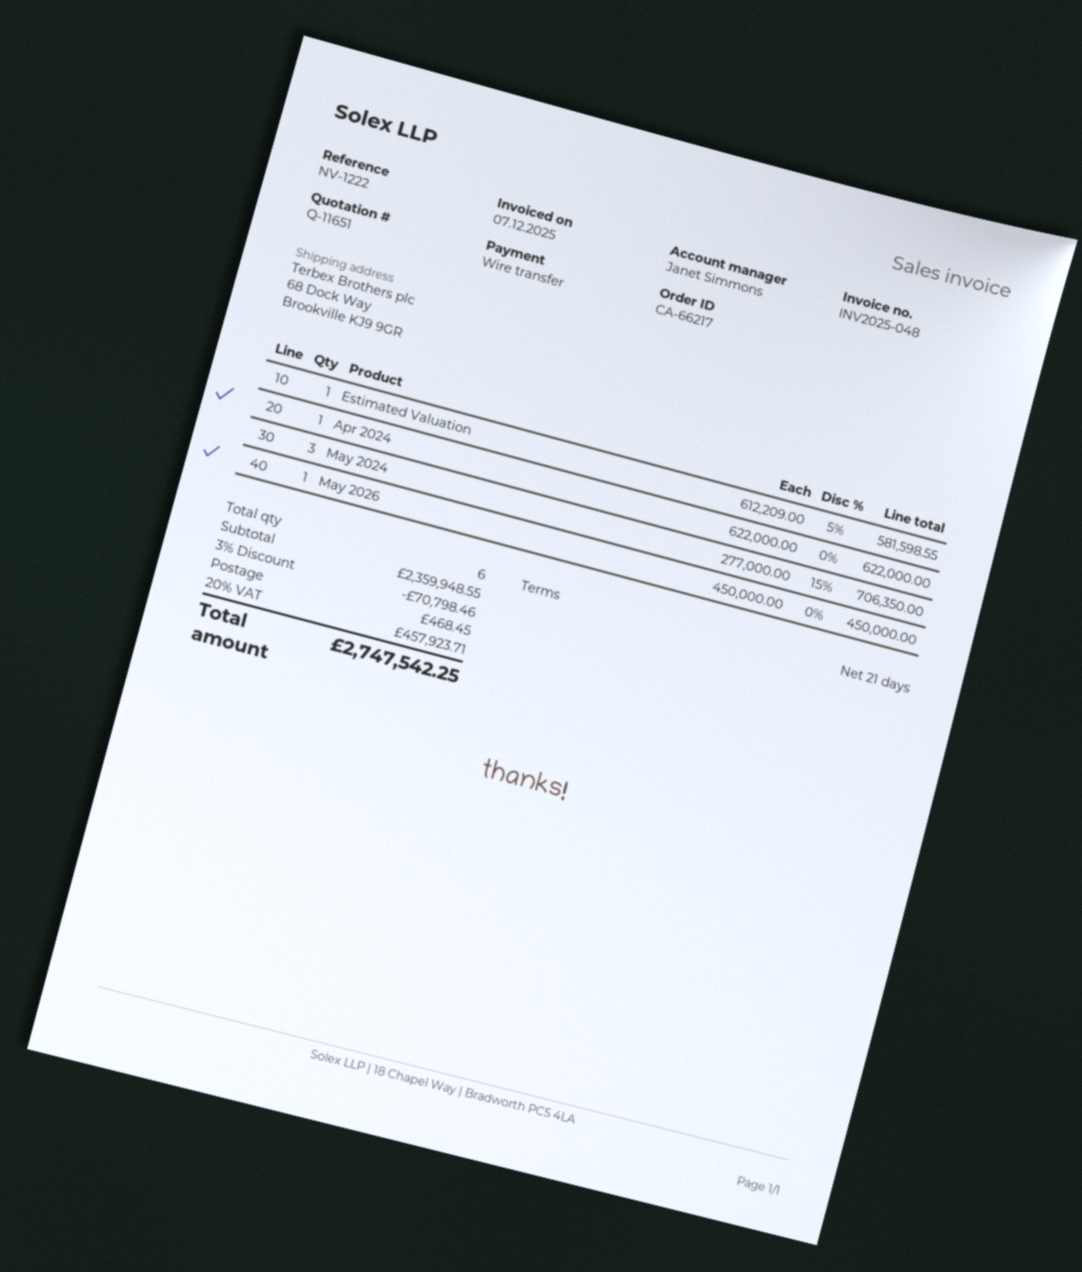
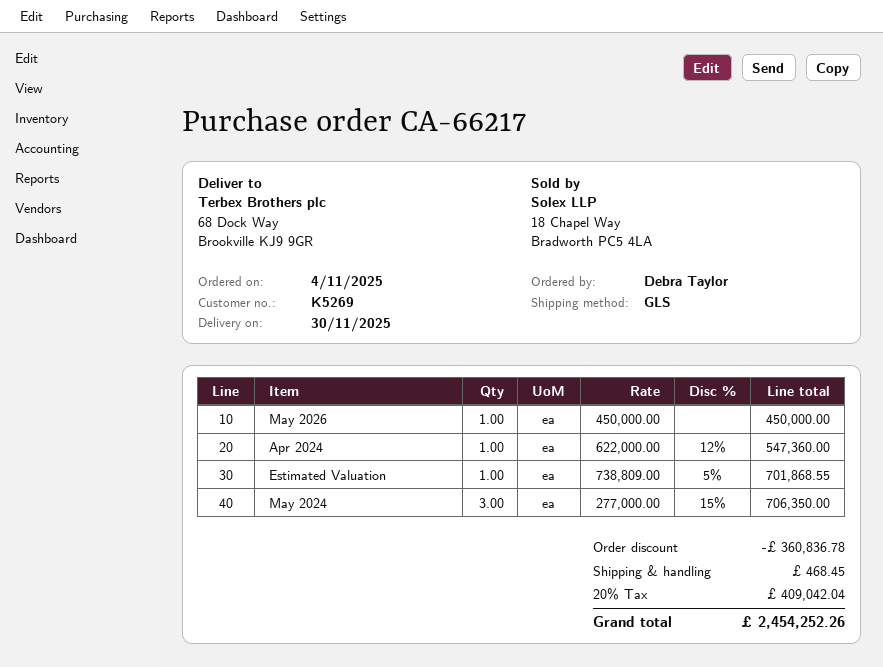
Estimated Valuation: 1 x 612209.00 - 5% = 581598.55 -> 1 x 738809.00 - 5% = 701868.55
Apr 2024: 1 x 622000.00 = 622000.00 -> 1 x 622000.00 - 12% = 547360.00
discount: 70798.46 -> 360836.78
tax: 20% = 457923.71 -> 20% = 409042.04
total: 2747542.25 -> 2454252.26

